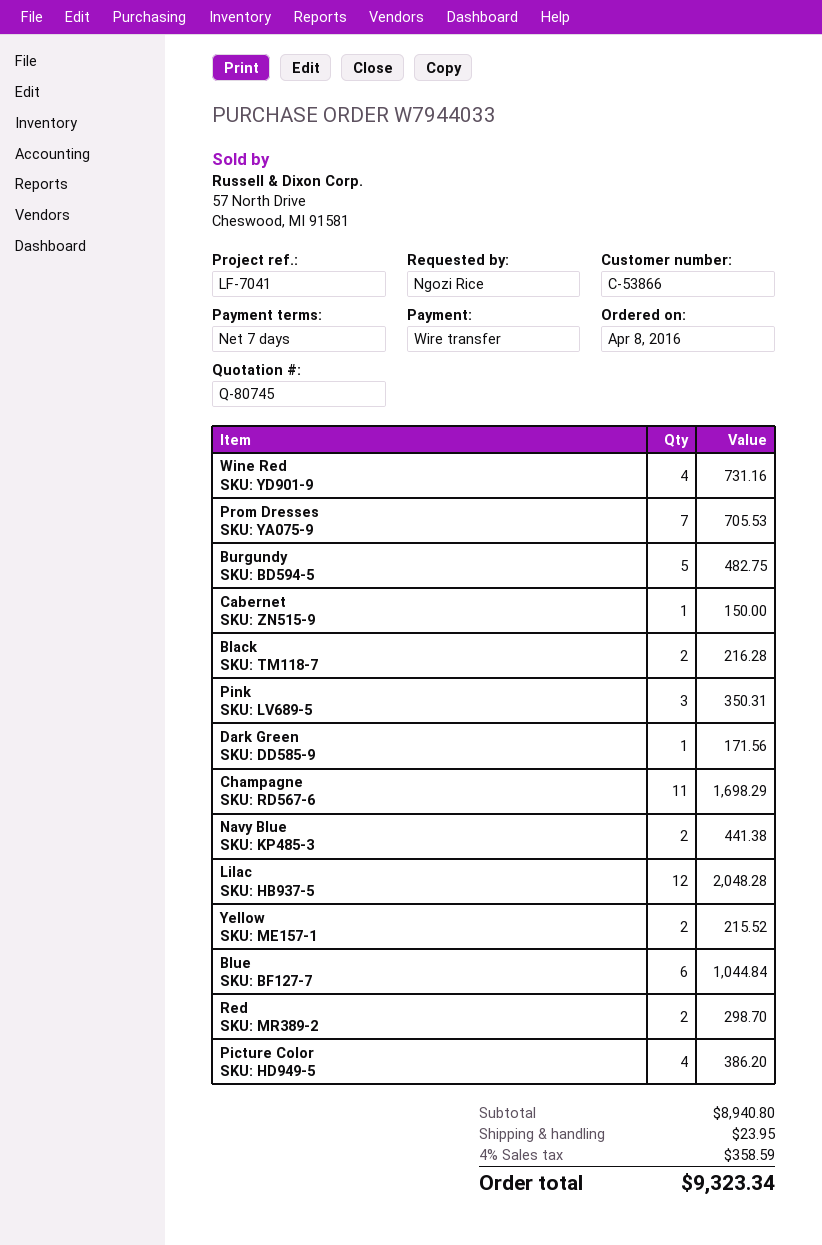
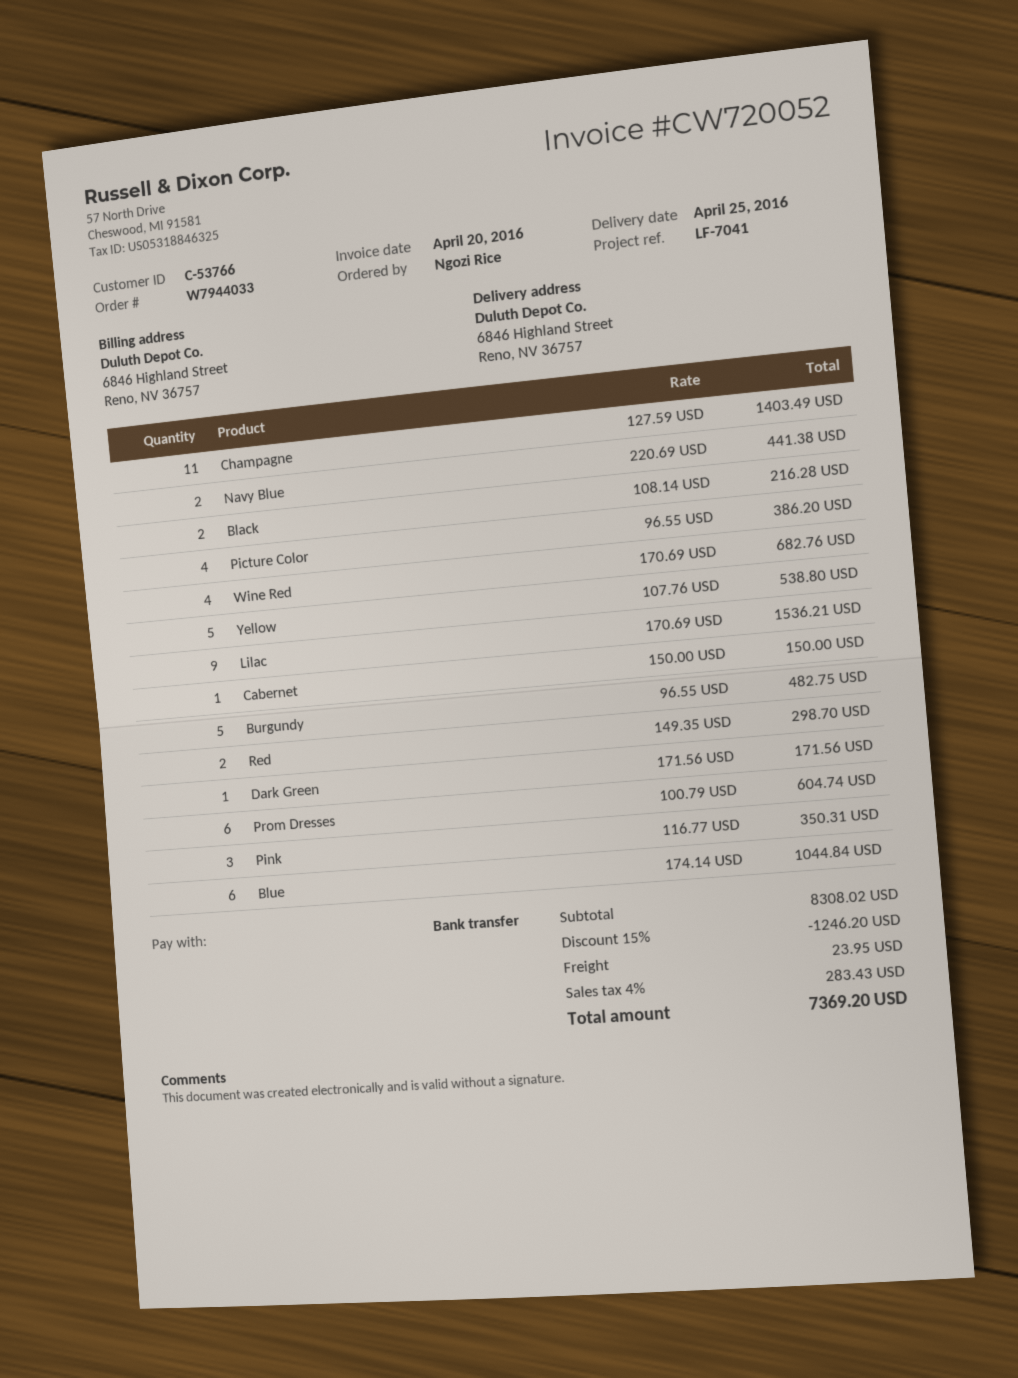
customer number: C-53866 -> C-53766
Wine Red: 4 for 731.16 -> 4 for 682.76
Prom Dresses: 7 for 705.53 -> 6 for 604.74
Champagne: 11 for 1698.29 -> 11 for 1403.49
Lilac: 12 for 2048.28 -> 9 for 1536.21
Yellow: 2 for 215.52 -> 5 for 538.80
subtotal: 8940.80 -> 8308.02
discount: none -> 15% = 1246.20
tax: 4% = 358.59 -> 4% = 283.43
total: 9323.34 -> 7369.20

